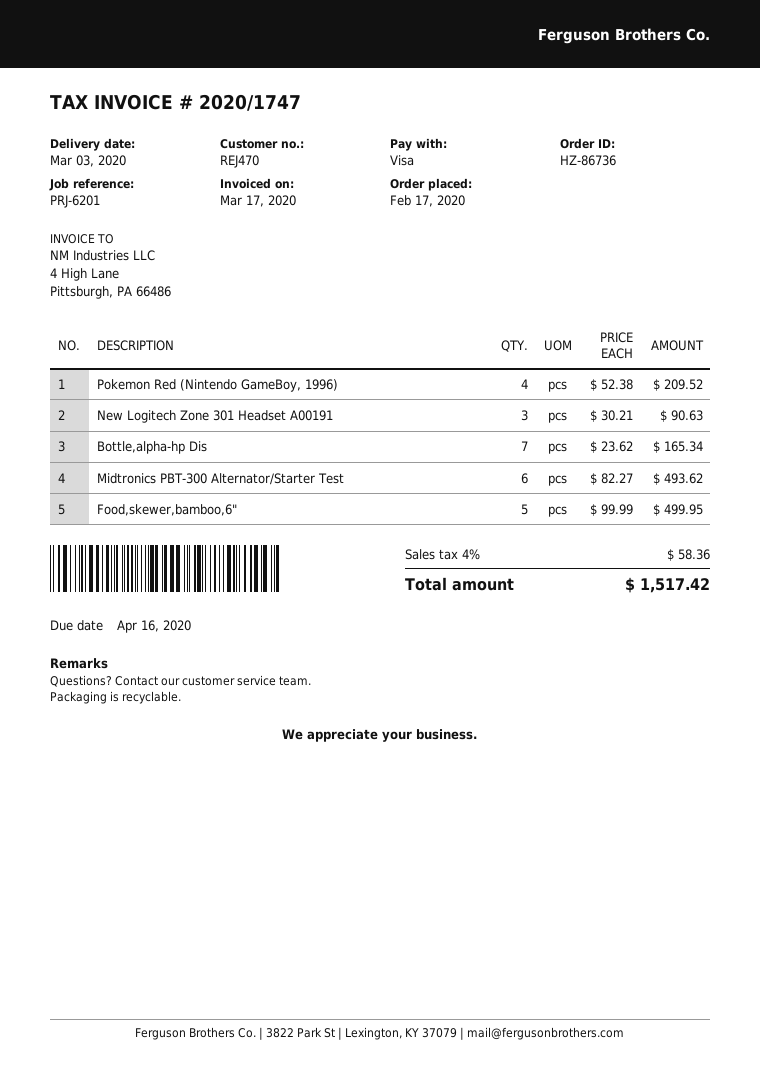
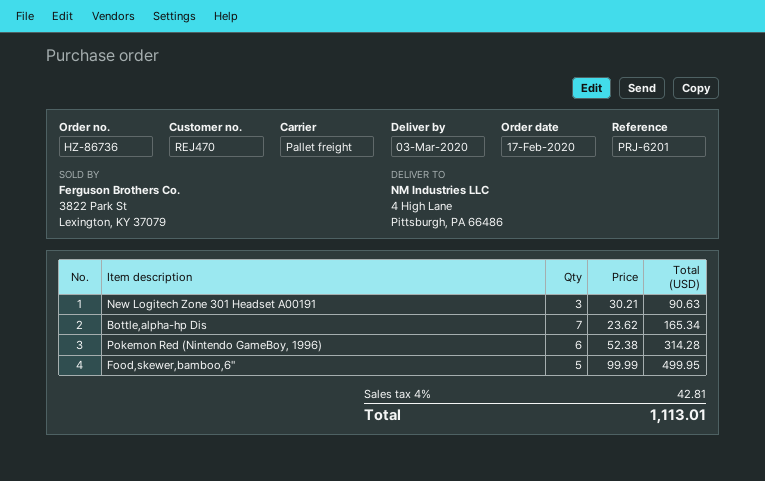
Pokemon Red (Nintendo GameBoy, 1996): 4 x 52.38 = 209.52 -> 6 x 52.38 = 314.28
Midtronics PBT-300 Alternator/Starter Test: 6 x 82.27 = 493.62 -> none
tax: 4% = 58.36 -> 4% = 42.81
total: 1517.42 -> 1113.01

